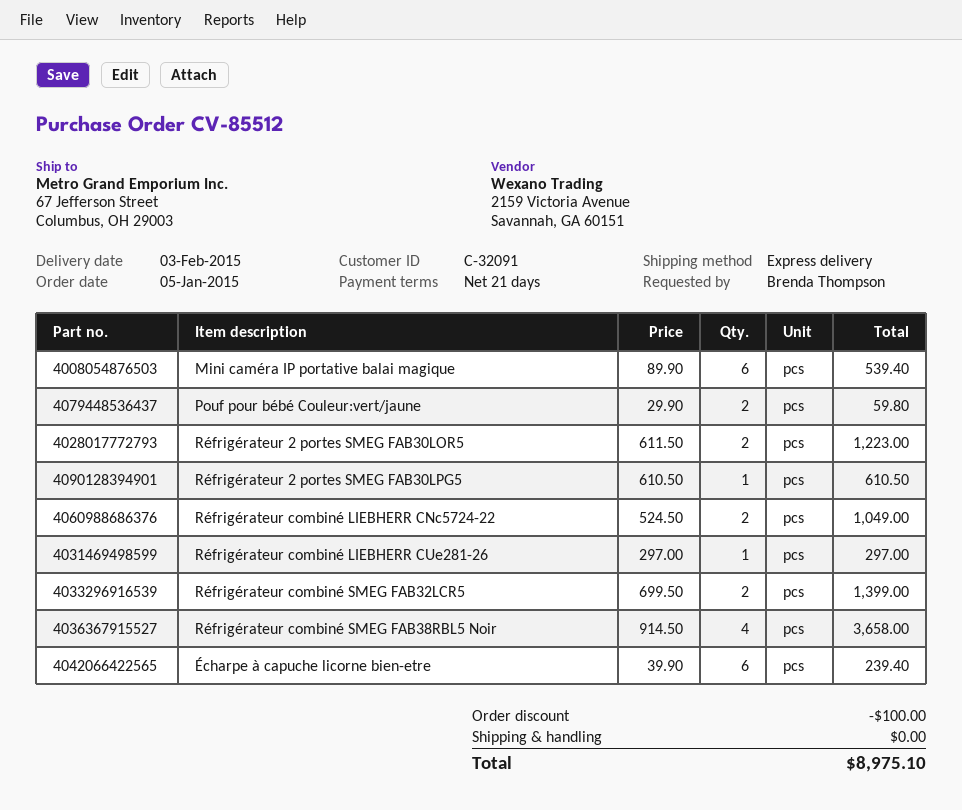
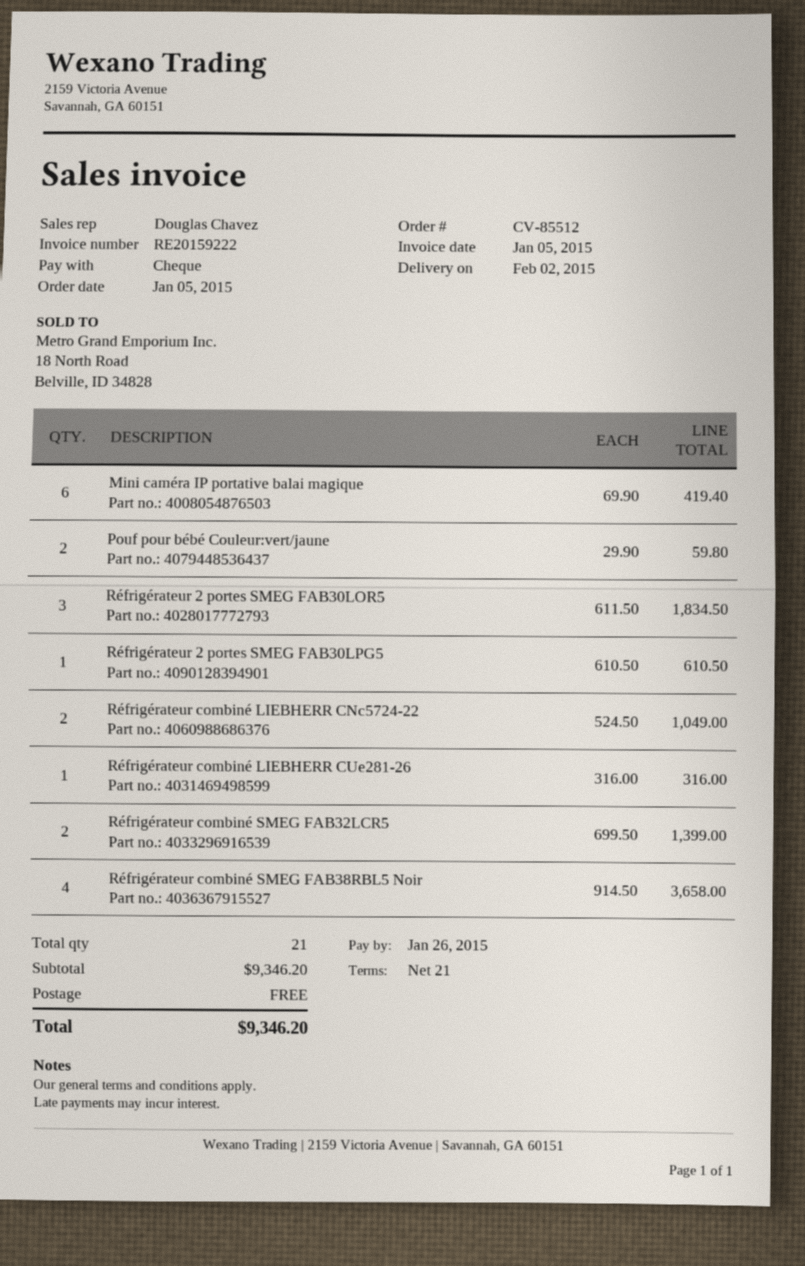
delivery date: 2015-02-03 -> 2015-02-02
Mini caméra IP portative balai magique: 6 x 89.90 = 539.40 -> 6 x 69.90 = 419.40
Réfrigérateur 2 portes SMEG FAB30LOR5: 2 x 611.50 = 1223.00 -> 3 x 611.50 = 1834.50
Réfrigérateur combiné LIEBHERR CUe281-26: 1 x 297.00 = 297.00 -> 1 x 316.00 = 316.00
Écharpe à capuche licorne bien-etre: 6 x 39.90 = 239.40 -> none
discount: 100.00 -> none
total: 8975.10 -> 9346.20

